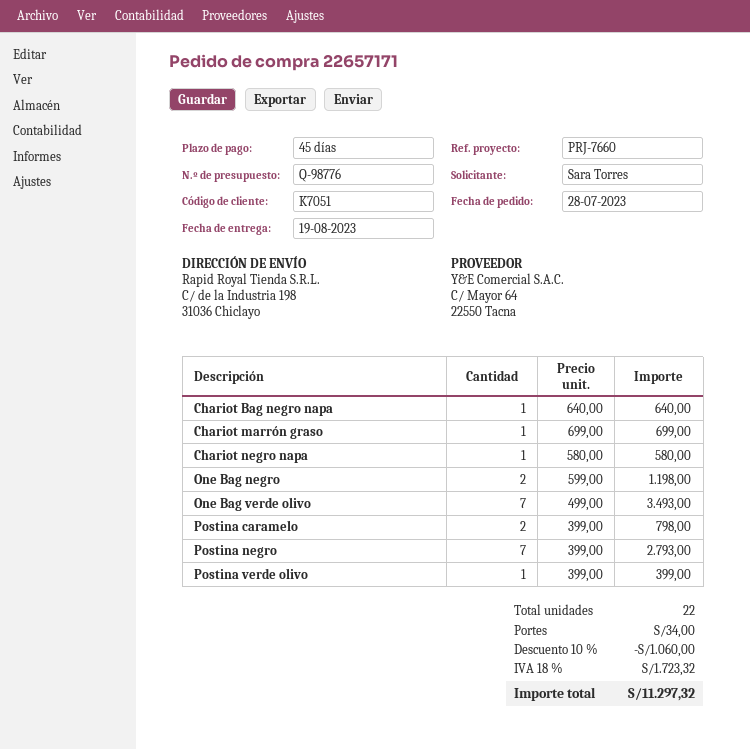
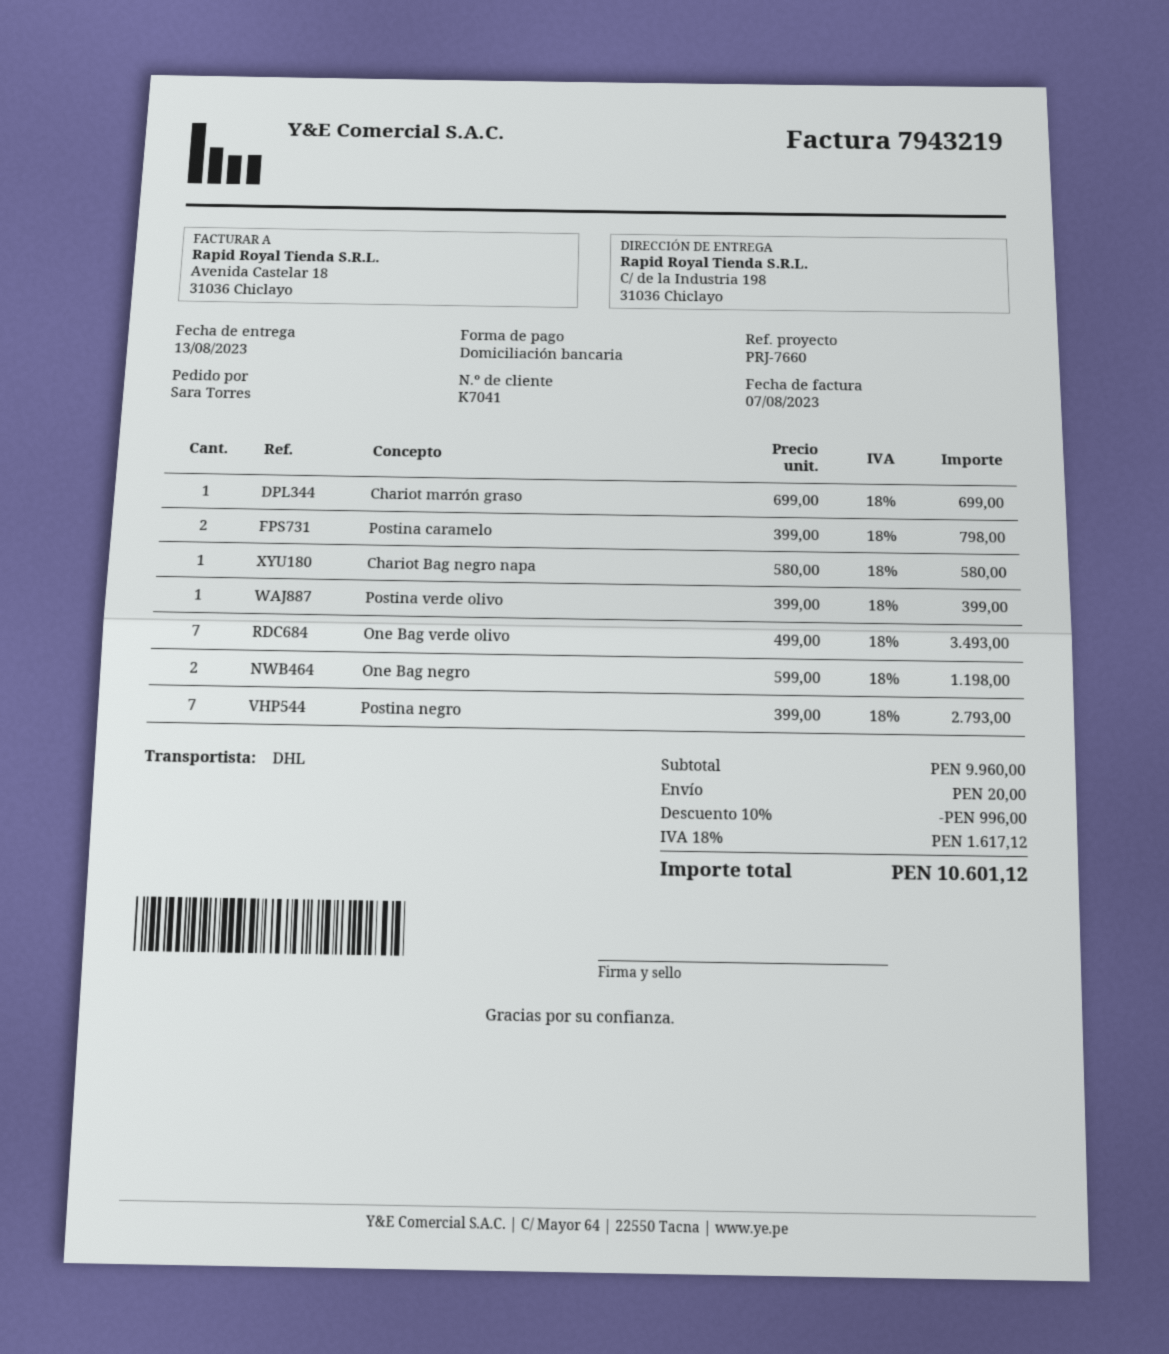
delivery date: 2023-08-19 -> 2023-08-13
customer number: K7051 -> K7041
Chariot Bag negro napa: 1 x 640.00 = 640.00 -> 1 x 580.00 = 580.00
Chariot negro napa: 1 x 580.00 = 580.00 -> none
discount: 10% = 1060.00 -> 10% = 996.00
shipping: 34.00 -> 20.00
tax: 18% = 1723.32 -> 18% = 1617.12
total: 11297.32 -> 10601.12

